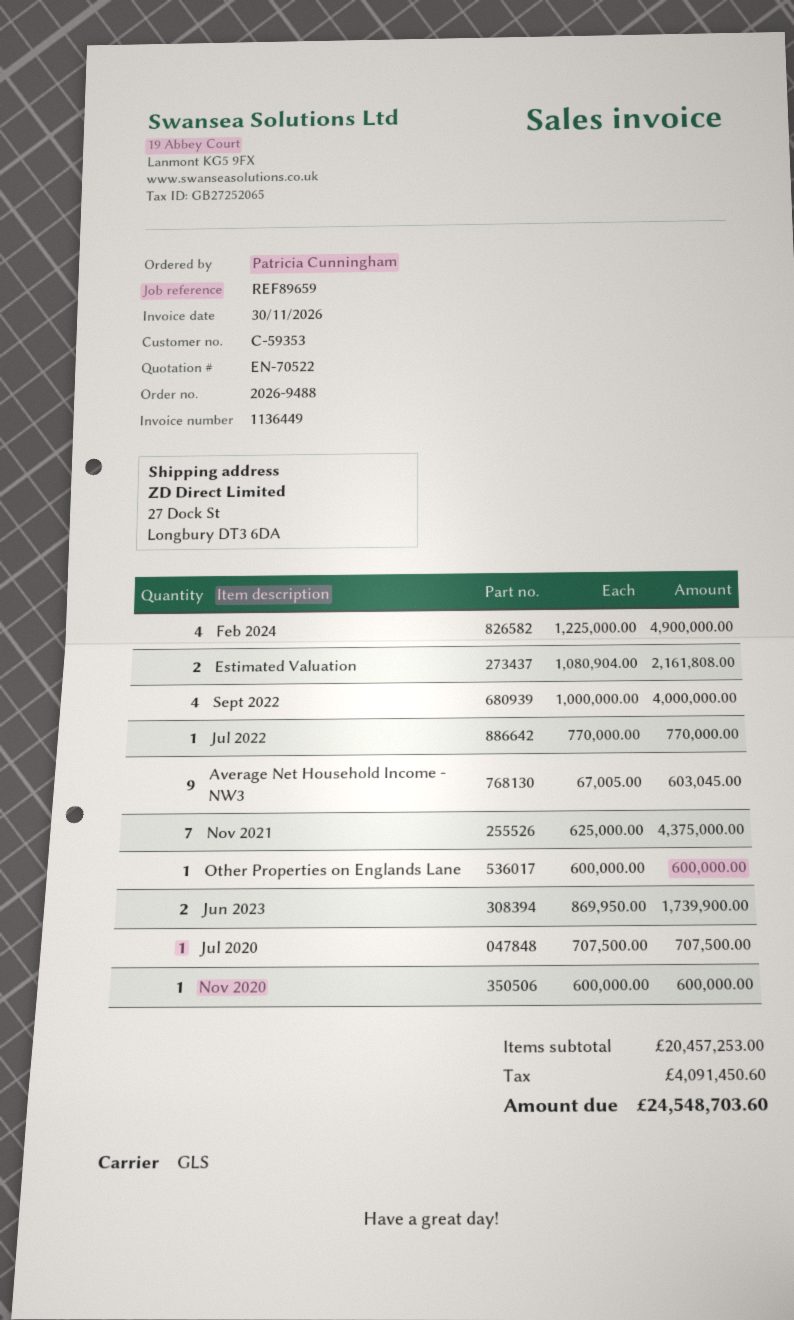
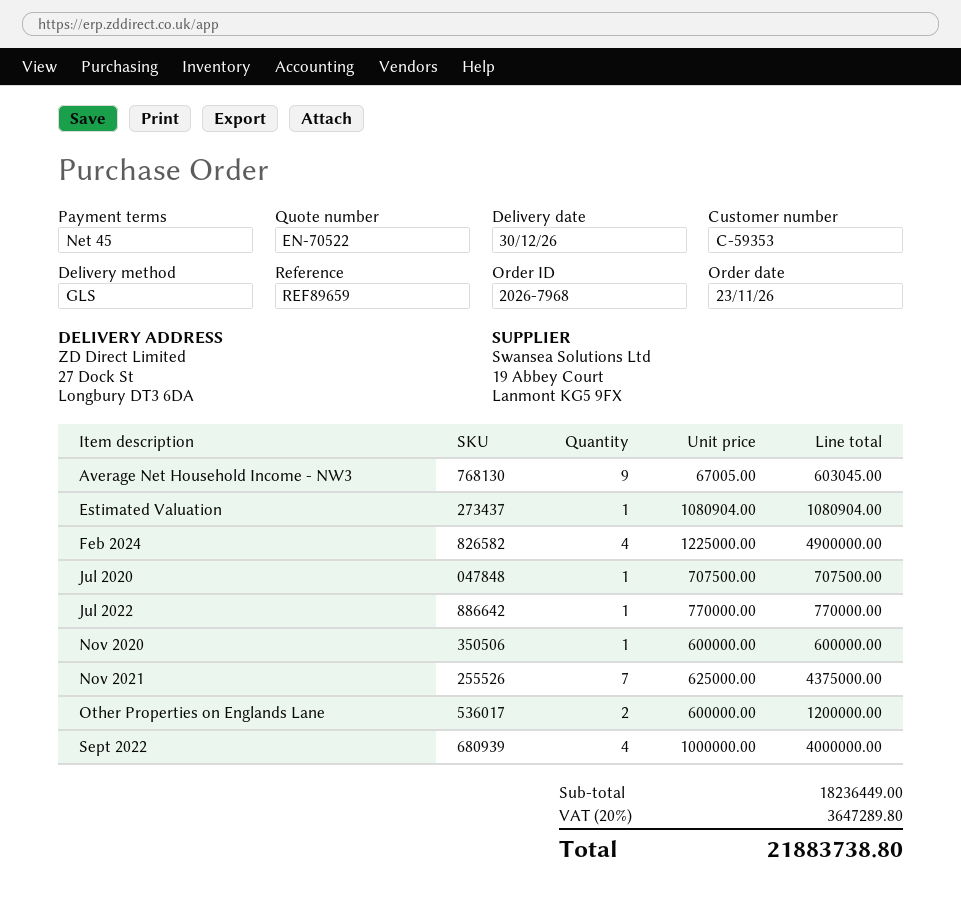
order number: 2026-9488 -> 2026-7968
Estimated Valuation: 2 x 1080904.00 = 2161808.00 -> 1 x 1080904.00 = 1080904.00
Other Properties on Englands Lane: 1 x 600000.00 = 600000.00 -> 2 x 600000.00 = 1200000.00
Jun 2023: 2 x 869950.00 = 1739900.00 -> none
subtotal: 20457253.00 -> 18236449.00
tax: 4091450.60 -> 3647289.80
total: 24548703.60 -> 21883738.80

